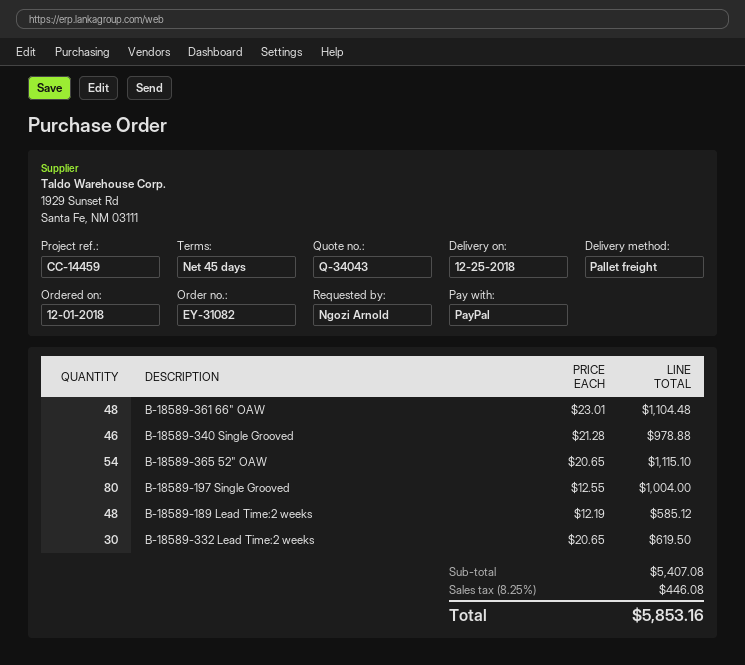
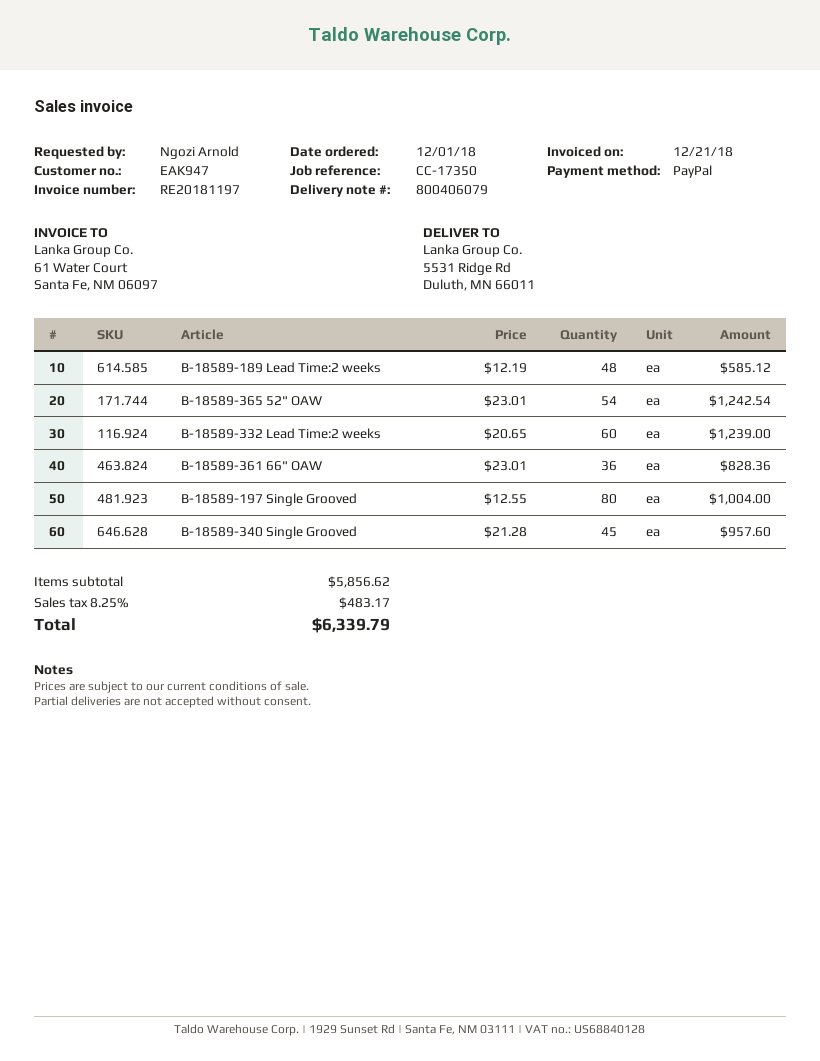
reference: CC-14459 -> CC-17350
B-18589-361 66" OAW: 48 x 23.01 = 1104.48 -> 36 x 23.01 = 828.36
B-18589-340 Single Grooved: 46 x 21.28 = 978.88 -> 45 x 21.28 = 957.60
B-18589-365 52" OAW: 54 x 20.65 = 1115.10 -> 54 x 23.01 = 1242.54
B-18589-332 Lead Time:2 weeks: 30 x 20.65 = 619.50 -> 60 x 20.65 = 1239.00
subtotal: 5407.08 -> 5856.62
tax: 8.25% = 446.08 -> 8.25% = 483.17
total: 5853.16 -> 6339.79

